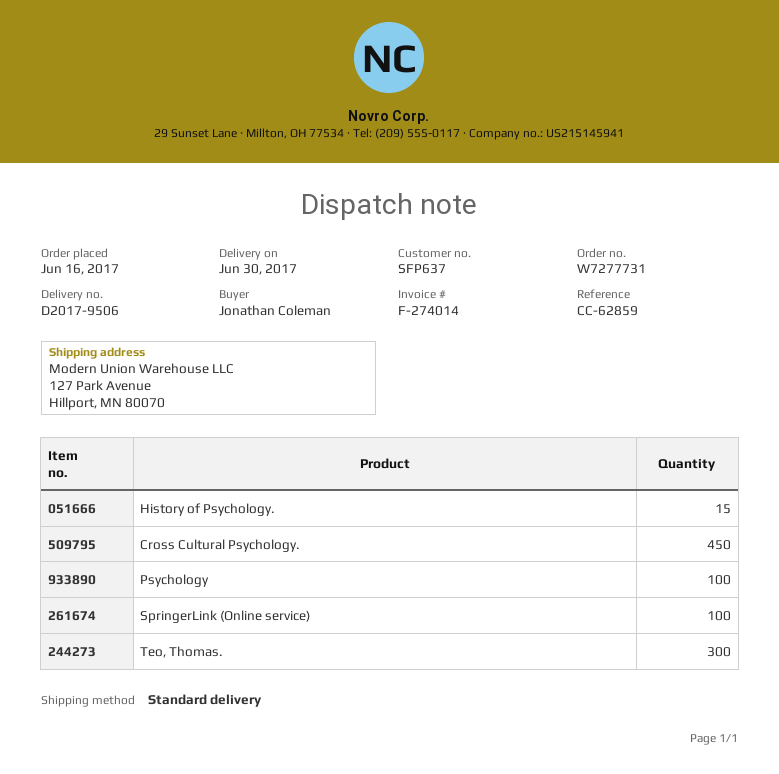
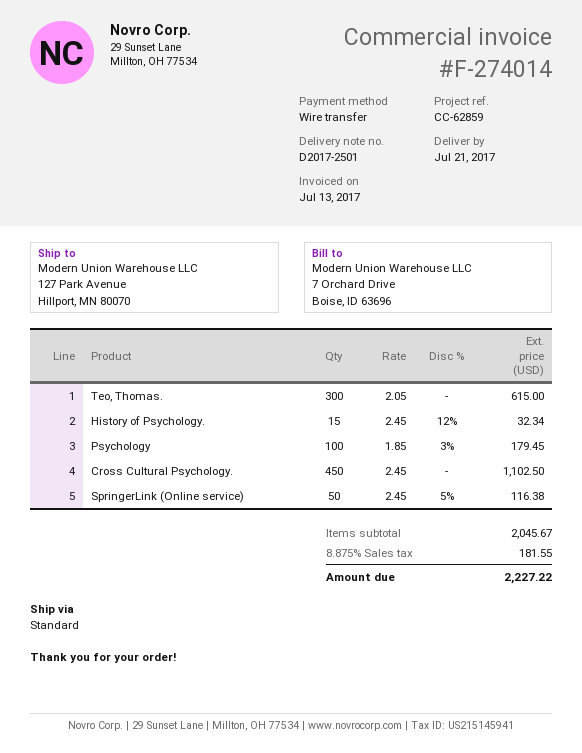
delivery note number: D2017-9506 -> D2017-2501
delivery date: 2017-06-30 -> 2017-07-21
SpringerLink (Online service): 100 -> 50

